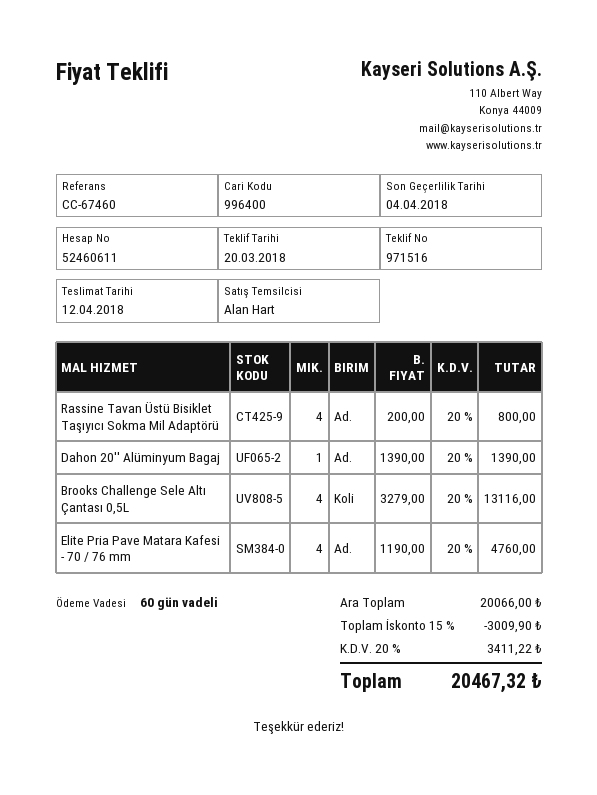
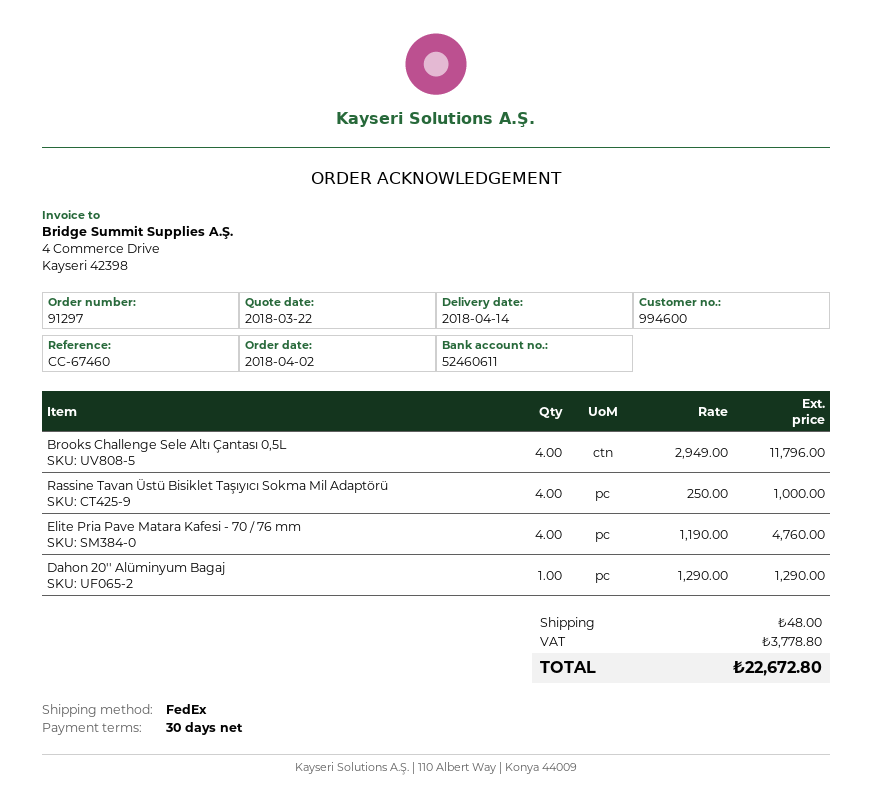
quote date: 2018-03-20 -> 2018-03-22
delivery date: 2018-04-12 -> 2018-04-14
payment terms: 60 days -> 30 days
customer number: 996400 -> 994600
Rassine Tavan Üstü Bisiklet Taşıyıcı Sokma Mil Adaptörü: 4 x 200.00 = 800.00 -> 4 x 250.00 = 1000.00
Dahon 20'' Alüminyum Bagaj: 1 x 1390.00 = 1390.00 -> 1 x 1290.00 = 1290.00
Brooks Challenge Sele Altı Çantası 0,5L: 4 x 3279.00 = 13116.00 -> 4 x 2949.00 = 11796.00
discount: 15% = 3009.90 -> none
shipping: none -> 48.00
tax: 3411.22 -> 3778.80
total: 20467.32 -> 22672.80

